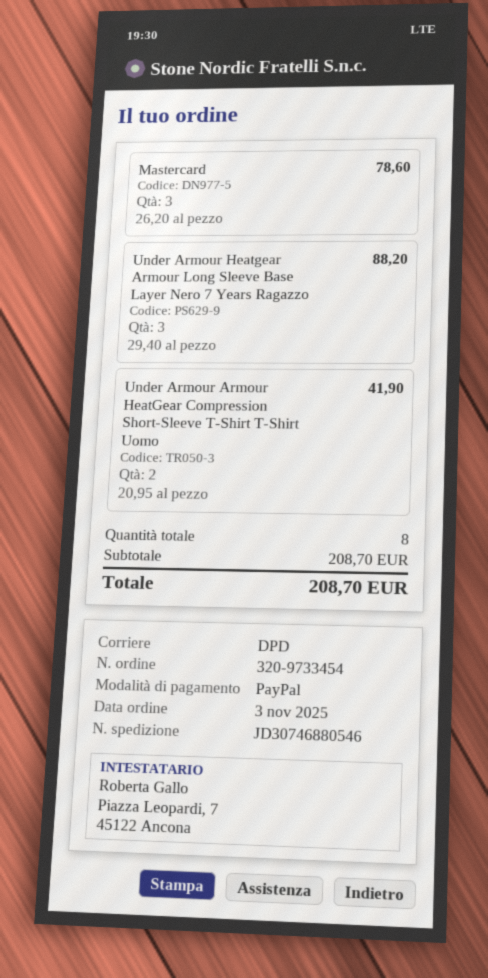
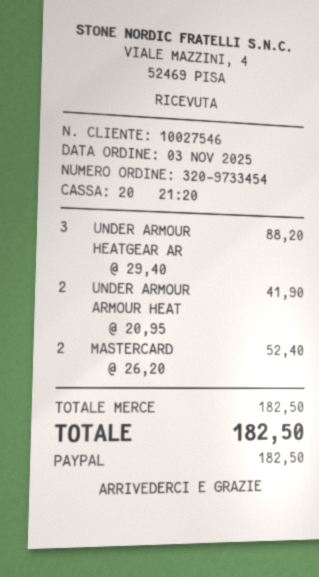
Mastercard: 3 x 26.20 = 78.60 -> 2 x 26.20 = 52.40
subtotal: 208.70 -> 182.50
total: 208.70 -> 182.50

